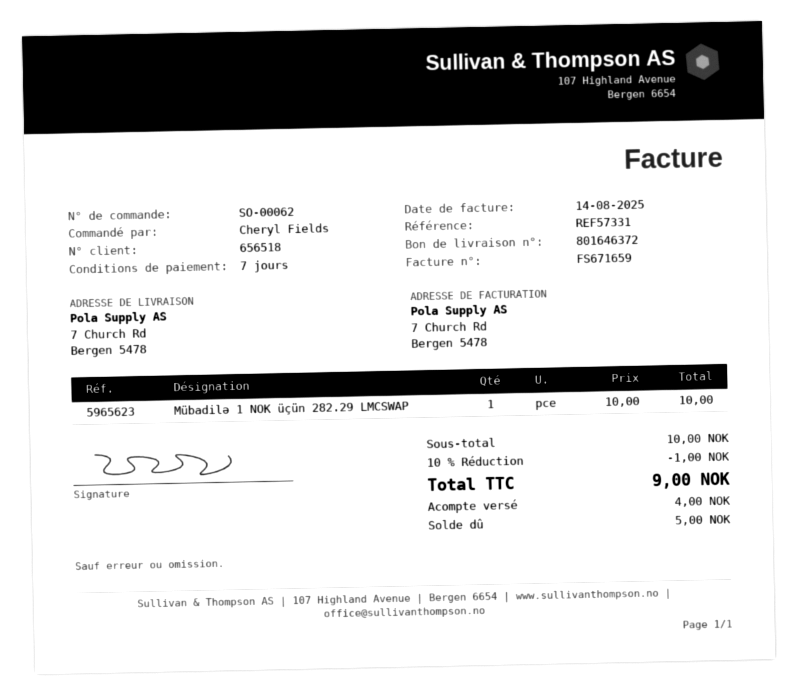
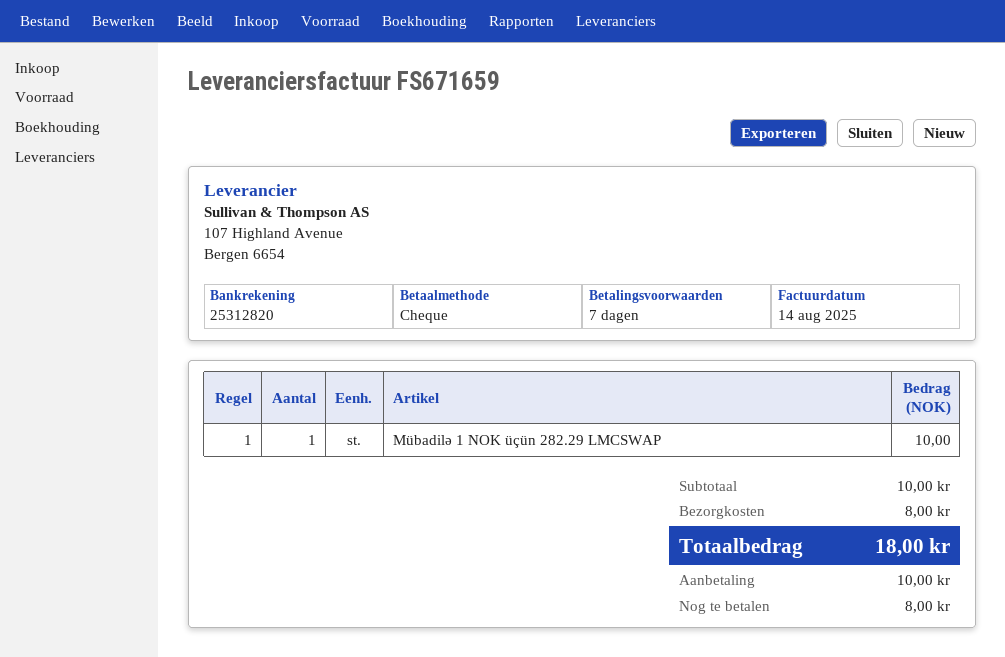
discount: 10% = 1.00 -> none
shipping: none -> 8.00
total: 9.00 -> 18.00
deposit: 4.00 -> 10.00
balance: 5.00 -> 8.00

